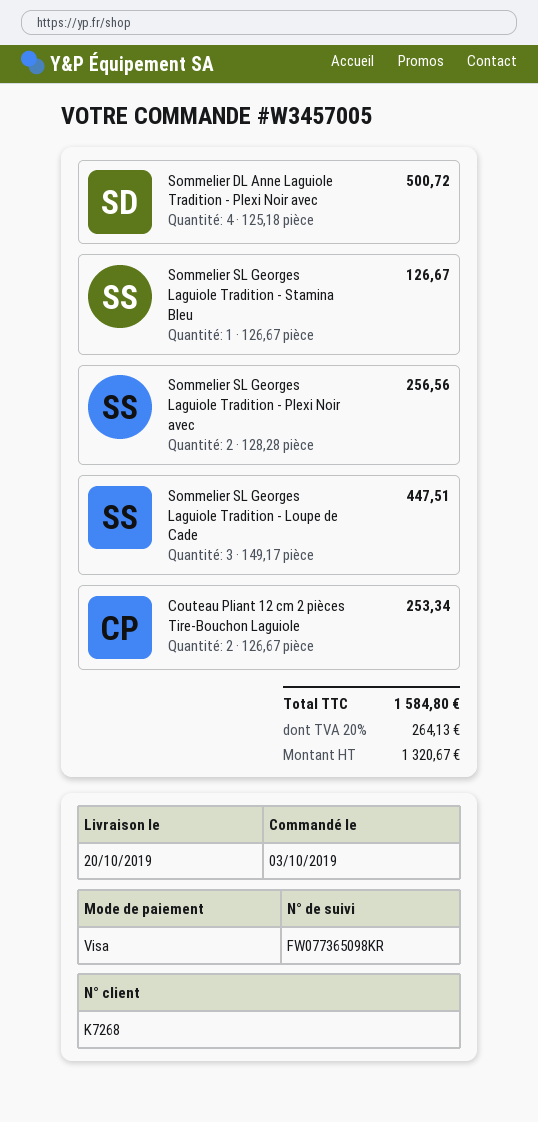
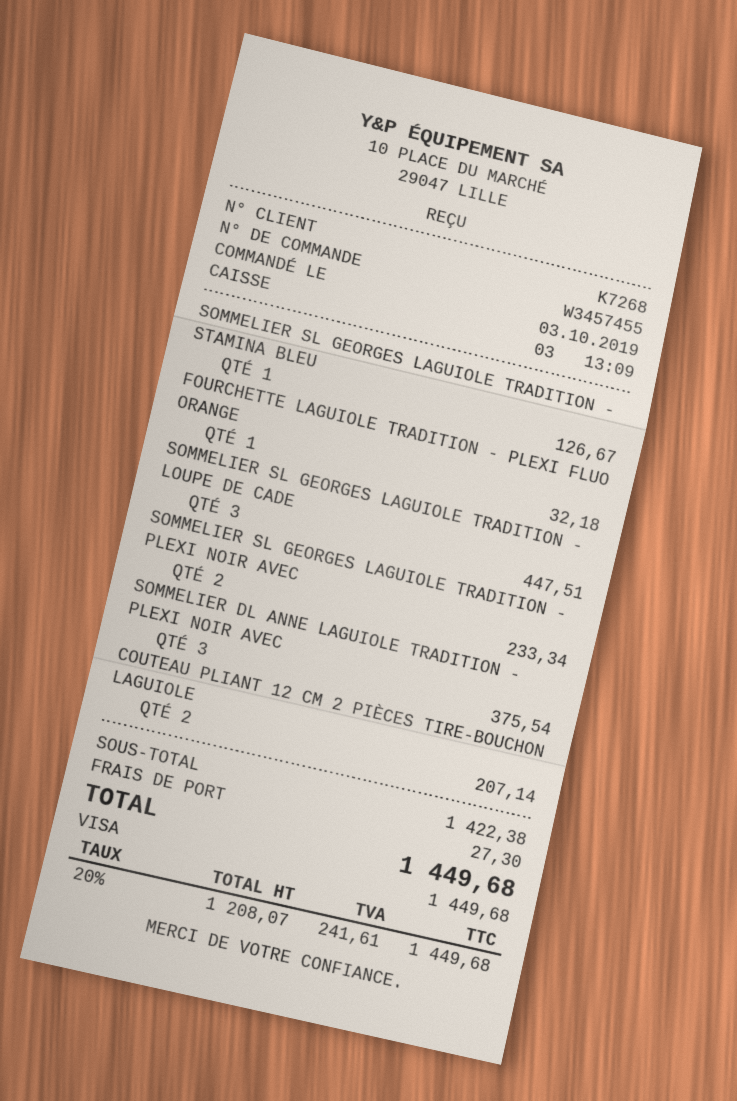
order number: W3457005 -> W3457455
Sommelier DL Anne Laguiole Tradition - Plexi Noir avec: 4 for 500.72 -> 3 for 375.54
Sommelier SL Georges Laguiole Tradition - Plexi Noir avec: 2 for 256.56 -> 2 for 233.34
Couteau Pliant 12 cm 2 pièces Tire-Bouchon Laguiole: 2 for 253.34 -> 2 for 207.14
FOURCHETTE LAGUIOLE TRADITION - PLEXI FLUO ORANGE: none -> 1 for 32.18
shipping: none -> 27.30
net: 1320.67 -> 1208.07
tax: 20% = 264.13 -> 20% = 241.61
total: 1584.80 -> 1449.68

